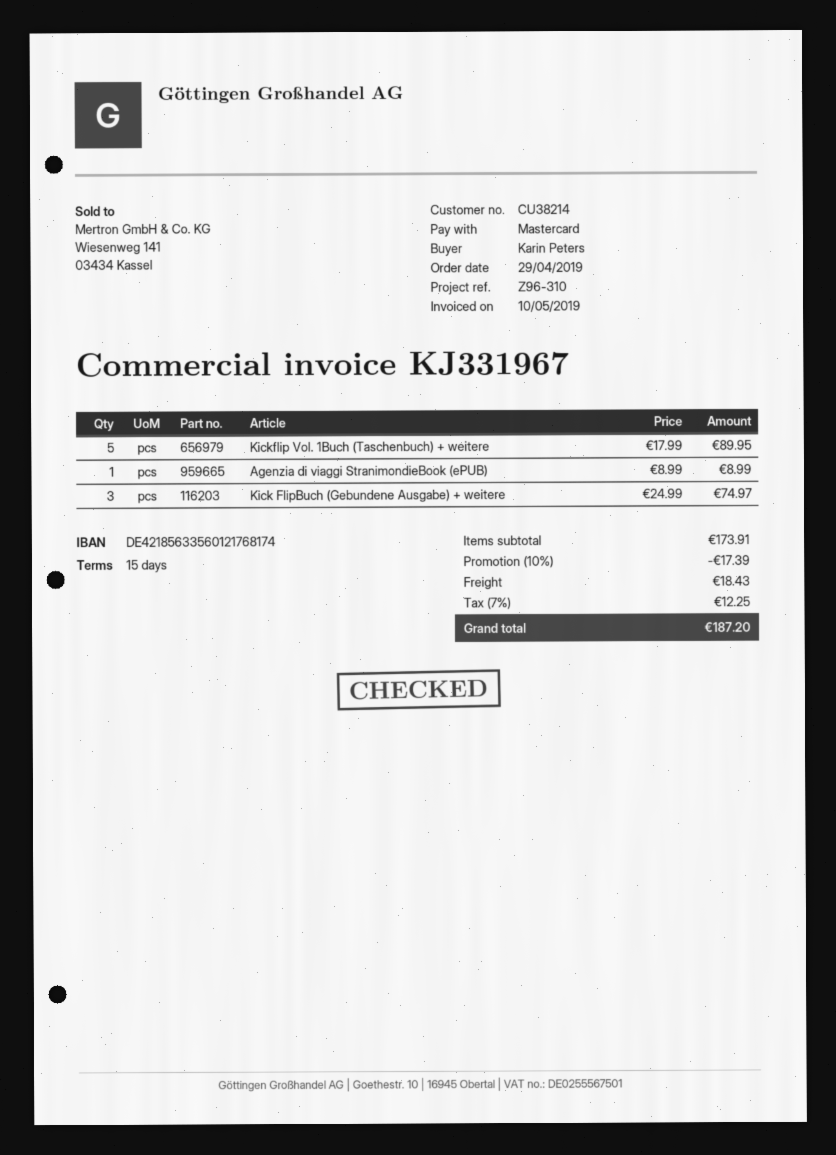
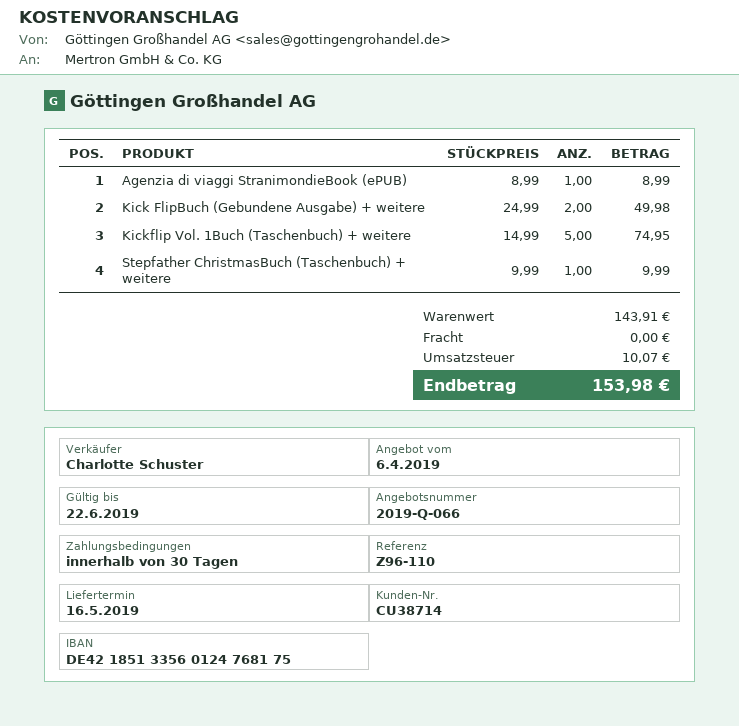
payment terms: 15 days -> 30 days
customer number: CU38214 -> CU38714
reference: Z96-310 -> Z96-110
bank account: DE42185633560121768174 -> DE42185133560124768175
Kickflip Vol. 1Buch (Taschenbuch) + weitere: 5 x 17.99 = 89.95 -> 5 x 14.99 = 74.95
Kick FlipBuch (Gebundene Ausgabe) + weitere: 3 x 24.99 = 74.97 -> 2 x 24.99 = 49.98
Stepfather ChristmasBuch (Taschenbuch) + weitere: none -> 1 x 9.99 = 9.99
subtotal: 173.91 -> 143.91
discount: 10% = 17.39 -> none
shipping: 18.43 -> 0.00
tax: 12.25 -> 10.07
total: 187.20 -> 153.98

